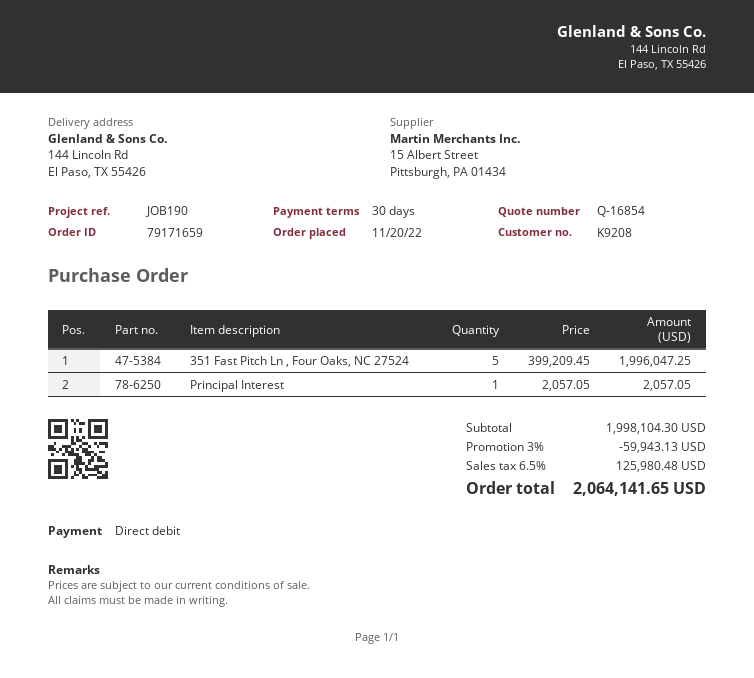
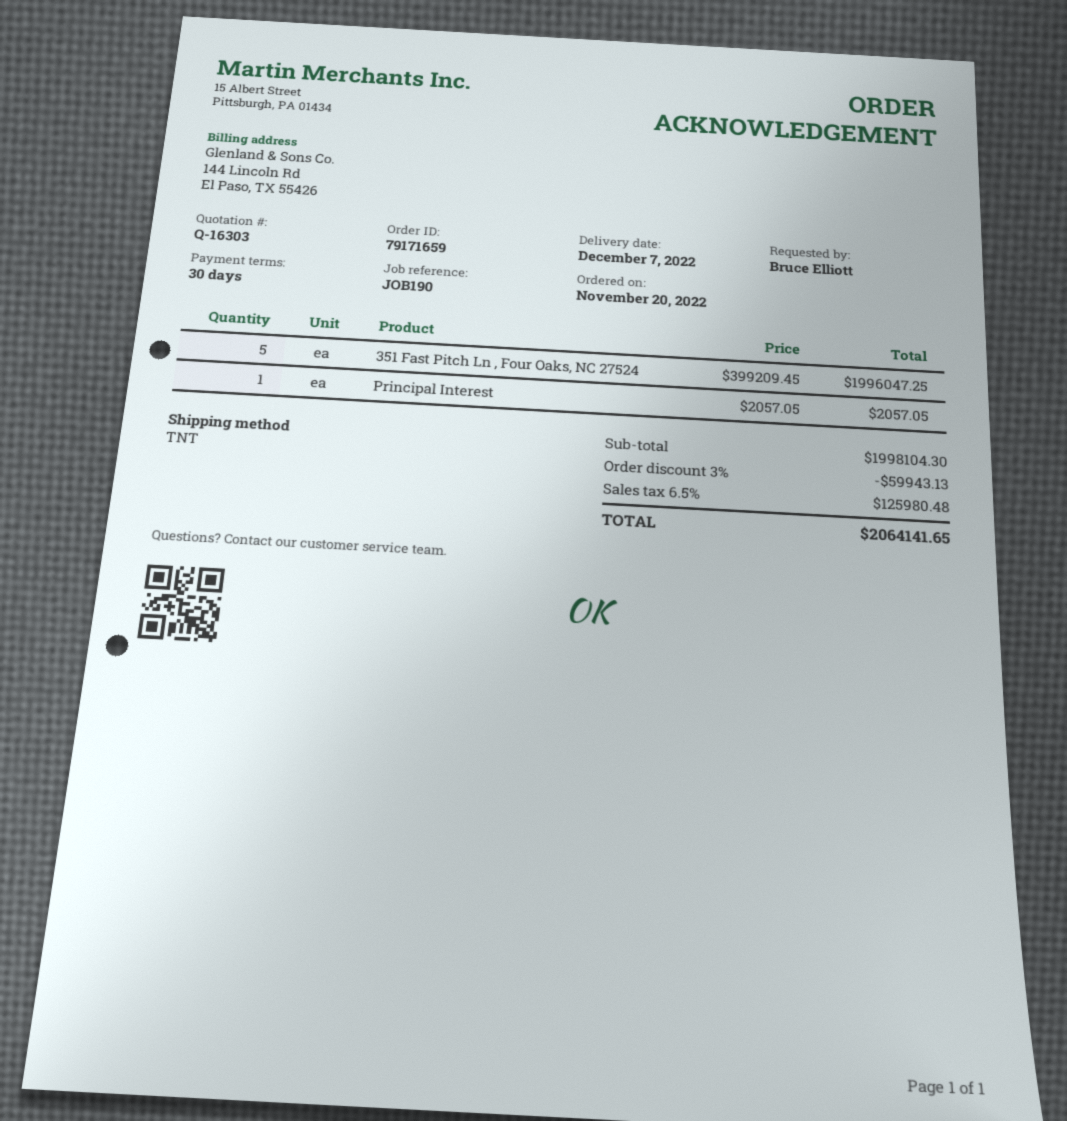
quote number: Q-16854 -> Q-16303

